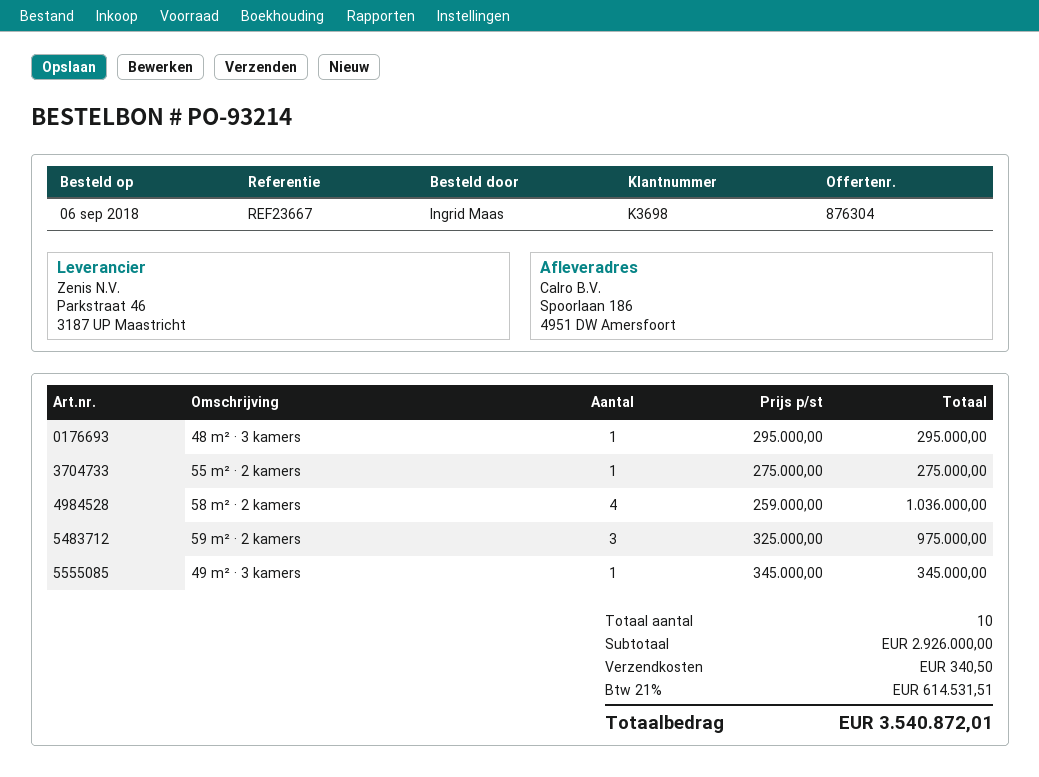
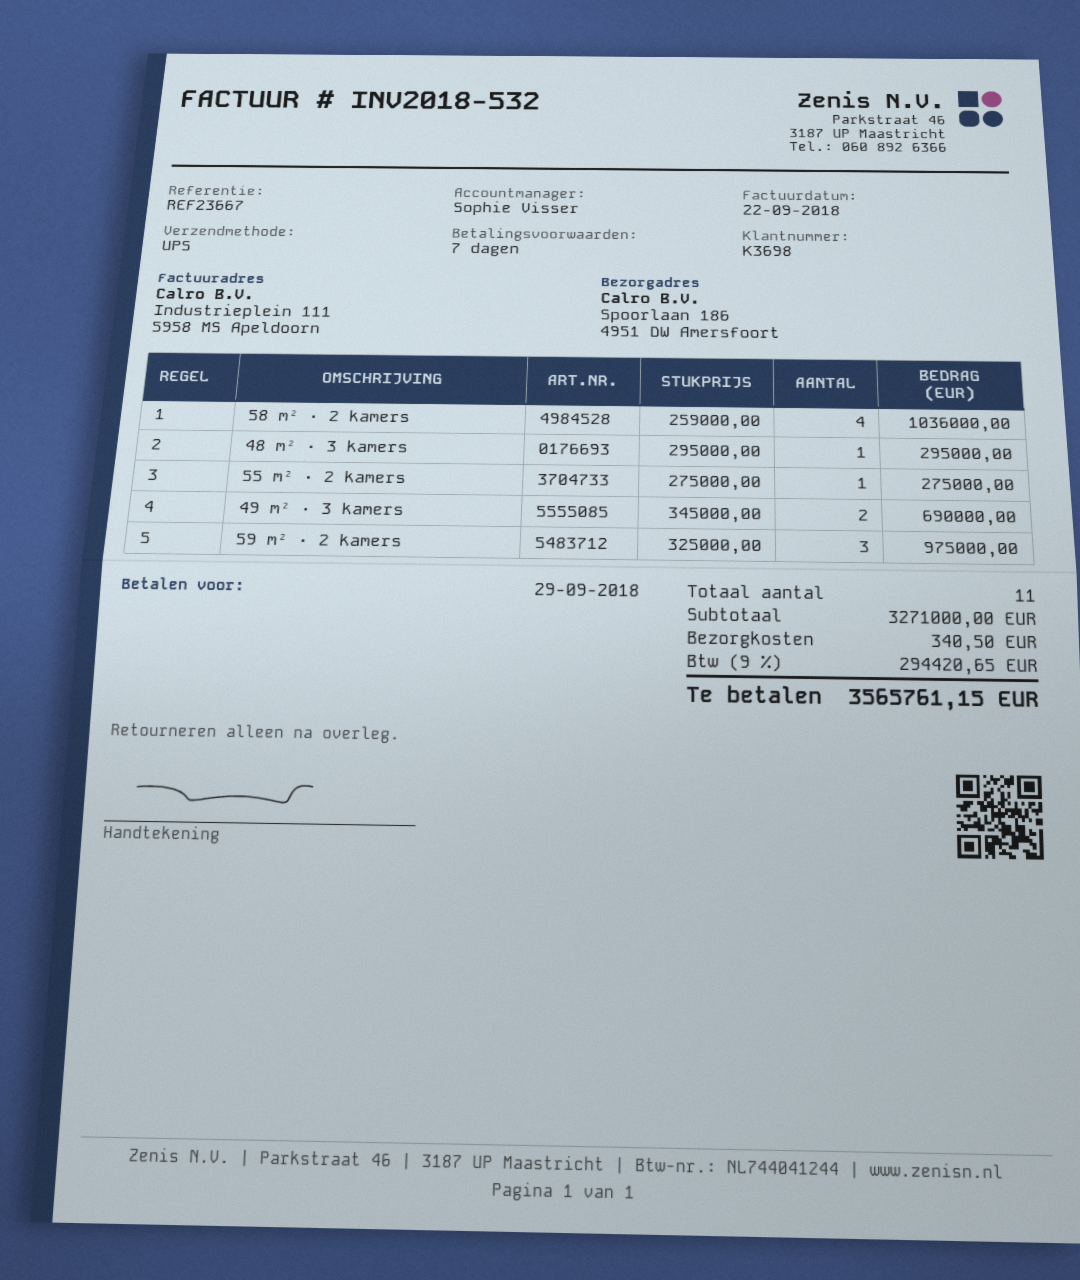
49 m² · 3 kamers: 1 x 345000.00 = 345000.00 -> 2 x 345000.00 = 690000.00
total quantity: 10 -> 11
subtotal: 2926000.00 -> 3271000.00
tax: 21% = 614531.51 -> 9% = 294420.65
total: 3540872.01 -> 3565761.15

